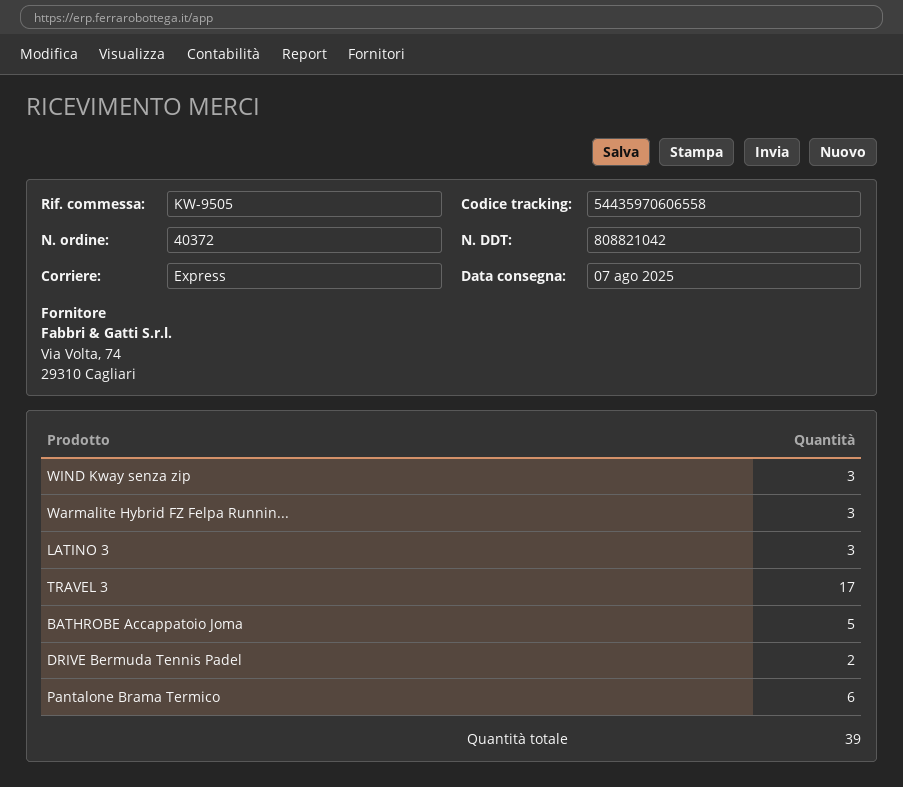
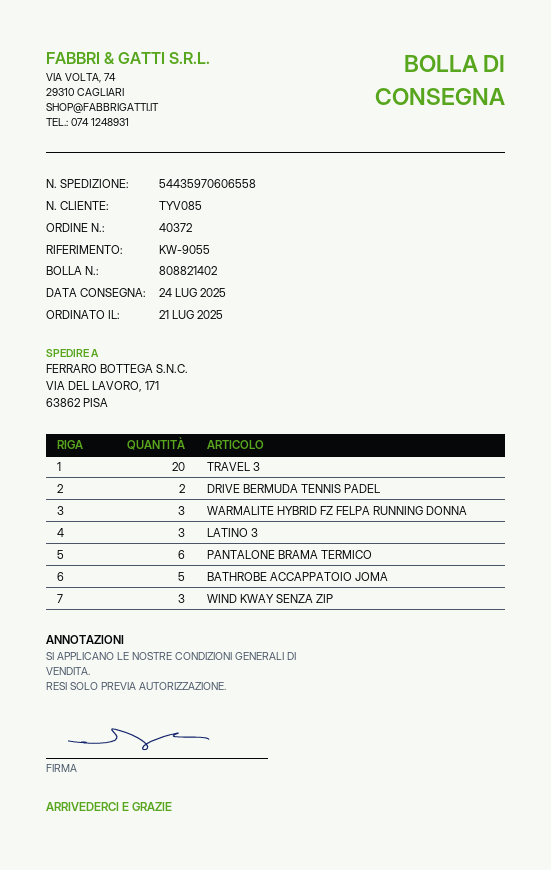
delivery note number: 808821042 -> 808821402
delivery date: 2025-08-07 -> 2025-07-24
reference: KW-9505 -> KW-9055
TRAVEL 3: 17 -> 20

